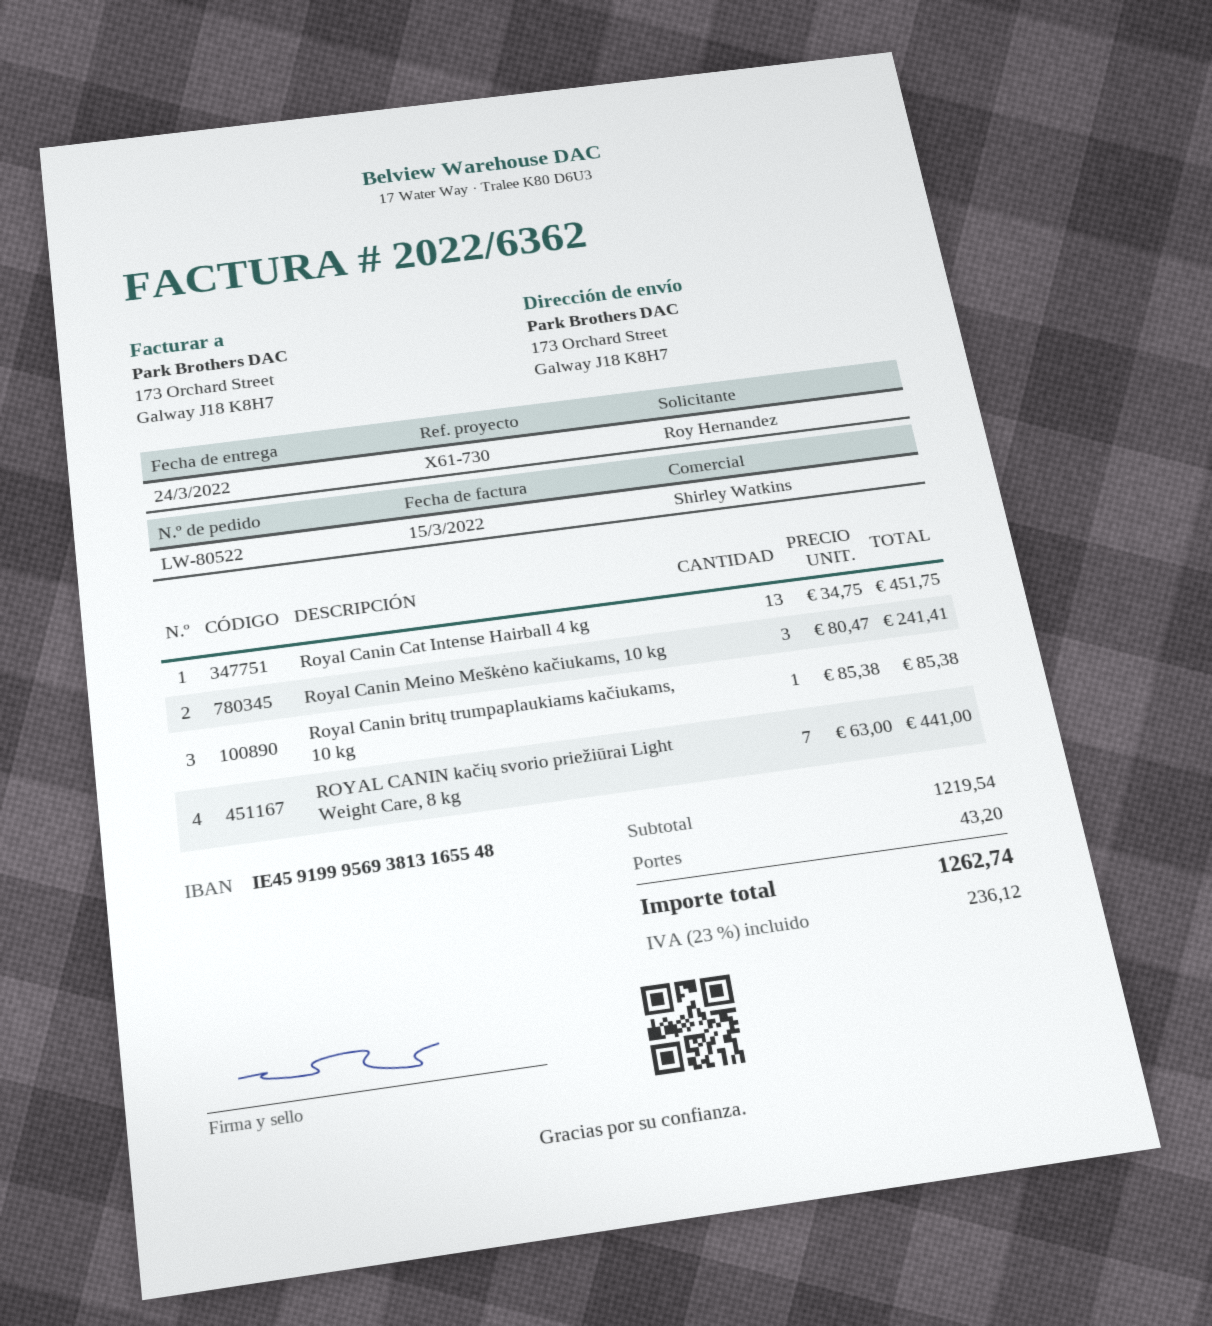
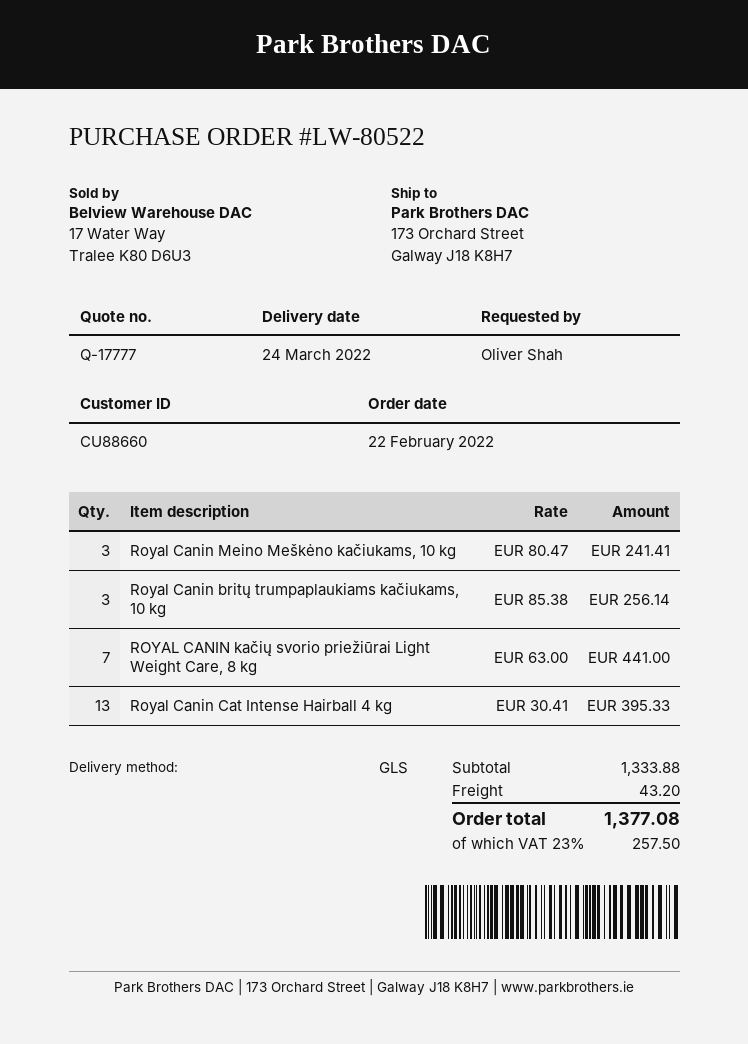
ordered by: Roy Hernandez -> Oliver Shah
Royal Canin Cat Intense Hairball 4 kg: 13 x 34.75 = 451.75 -> 13 x 30.41 = 395.33
Royal Canin britų trumpaplaukiams kačiukams, 10 kg: 1 x 85.38 = 85.38 -> 3 x 85.38 = 256.14
subtotal: 1219.54 -> 1333.88
tax: 23% = 236.12 -> 23% = 257.50
total: 1262.74 -> 1377.08

